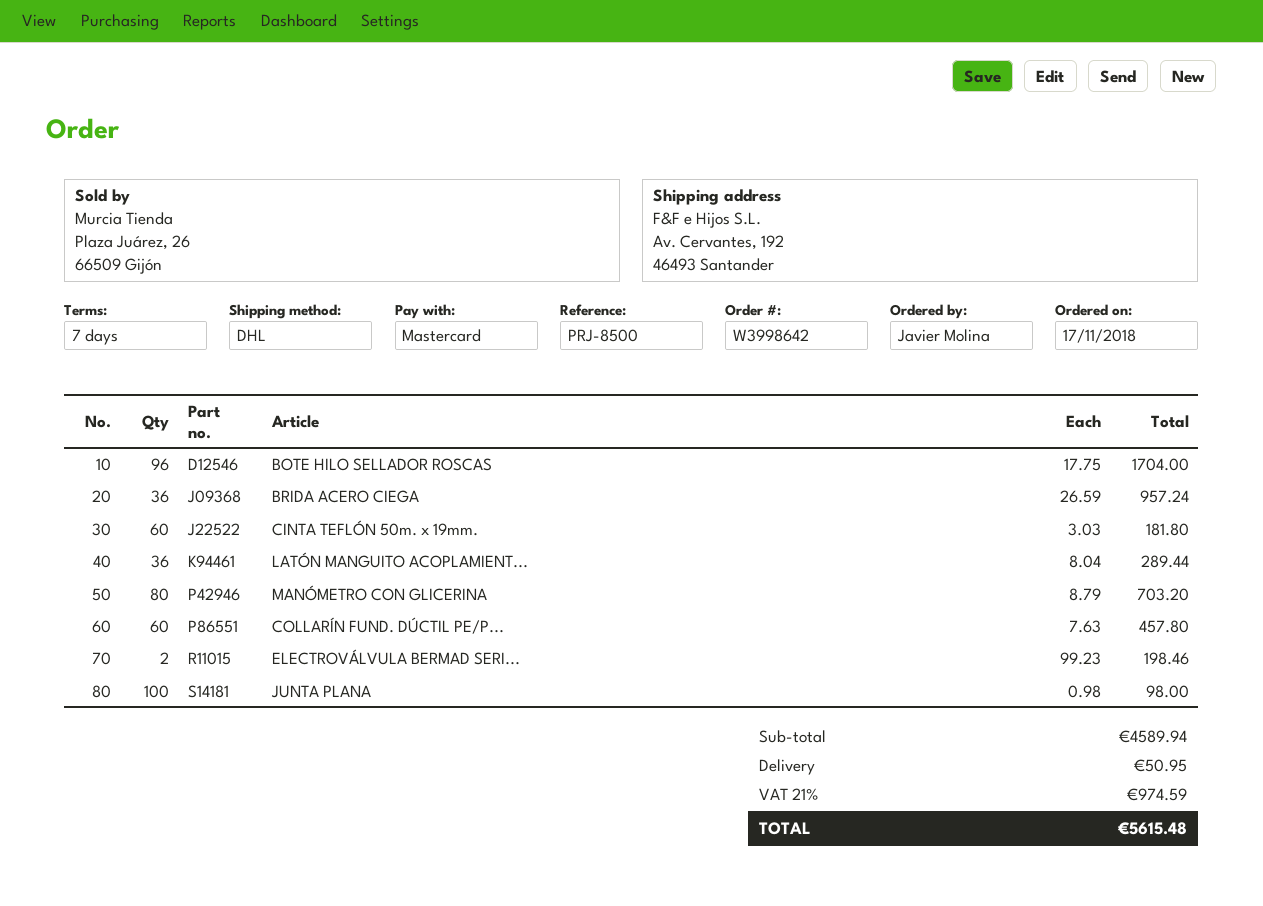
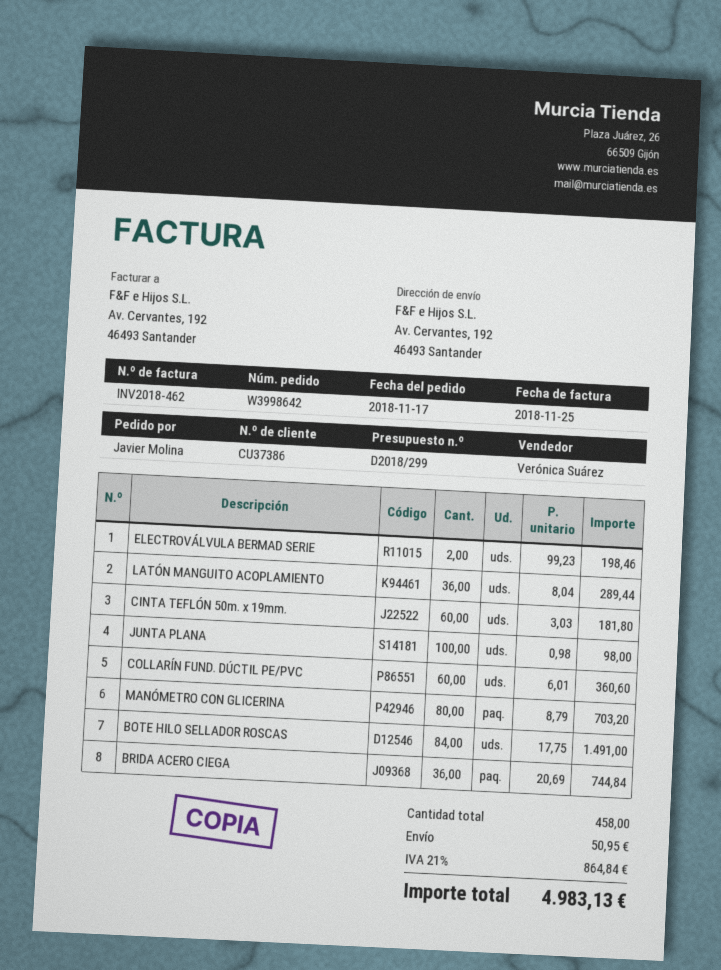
BOTE HILO SELLADOR ROSCAS: 96 x 17.75 = 1704.00 -> 84 x 17.75 = 1491.00
BRIDA ACERO CIEGA: 36 x 26.59 = 957.24 -> 36 x 20.69 = 744.84
COLLARÍN FUND. DÚCTIL PE/P...: 60 x 7.63 = 457.80 -> 60 x 6.01 = 360.60
tax: 21% = 974.59 -> 21% = 864.84
total: 5615.48 -> 4983.13

